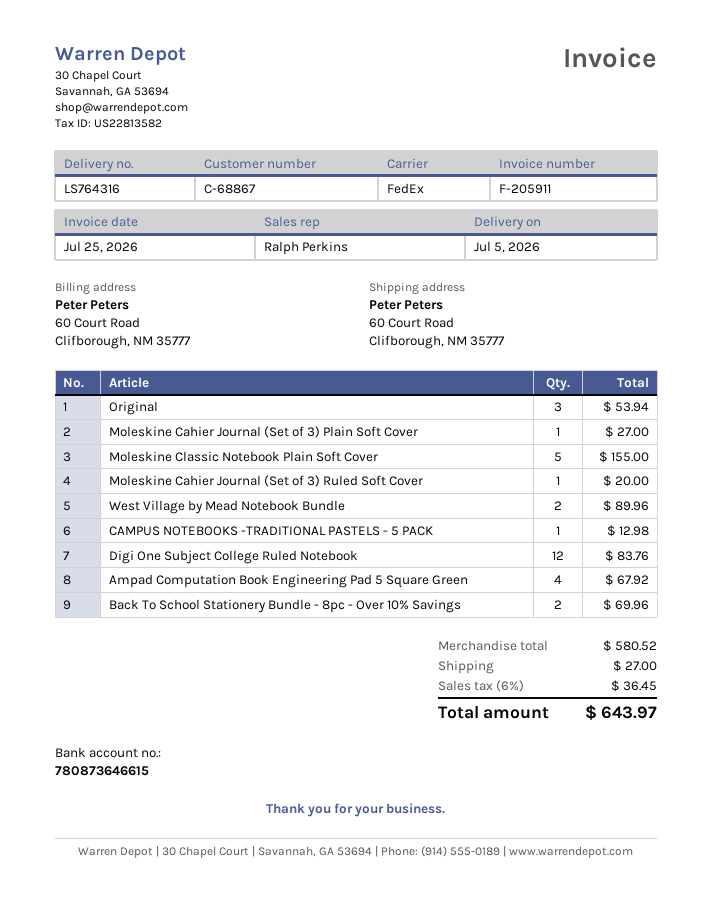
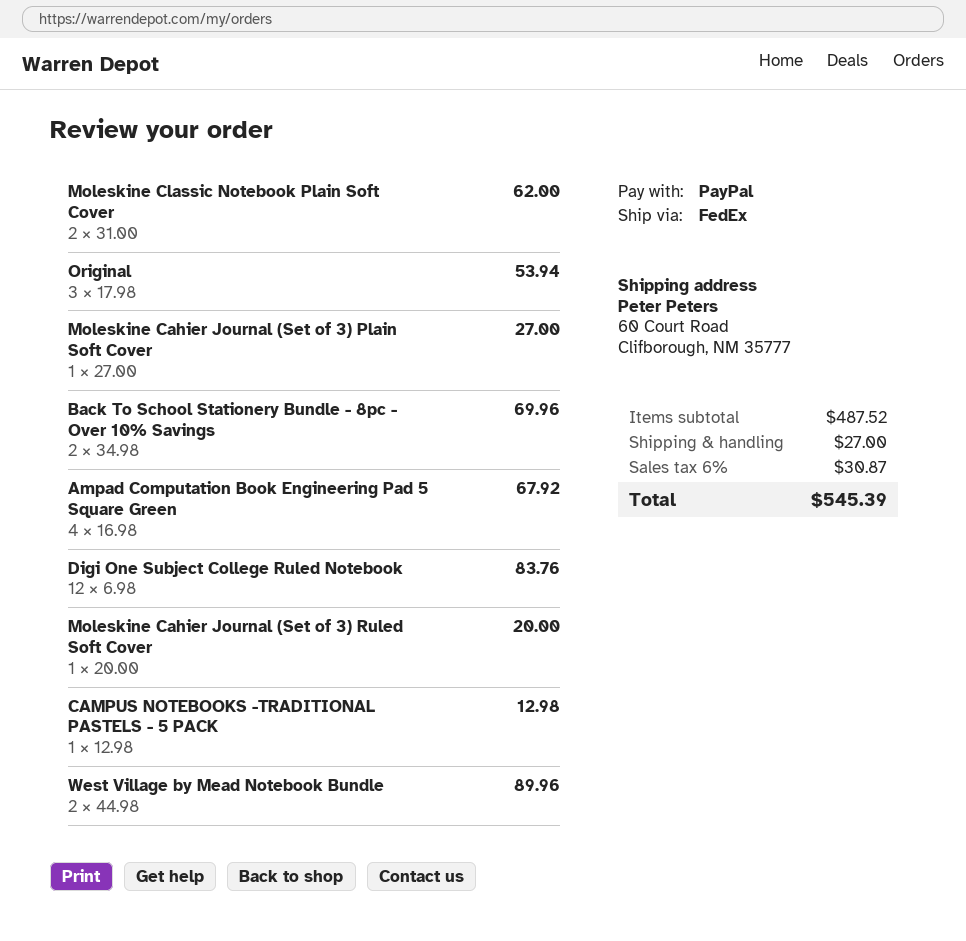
Moleskine Classic Notebook Plain Soft Cover: 5 for 155.00 -> 2 for 62.00
subtotal: 580.52 -> 487.52
tax: 6% = 36.45 -> 6% = 30.87
total: 643.97 -> 545.39

